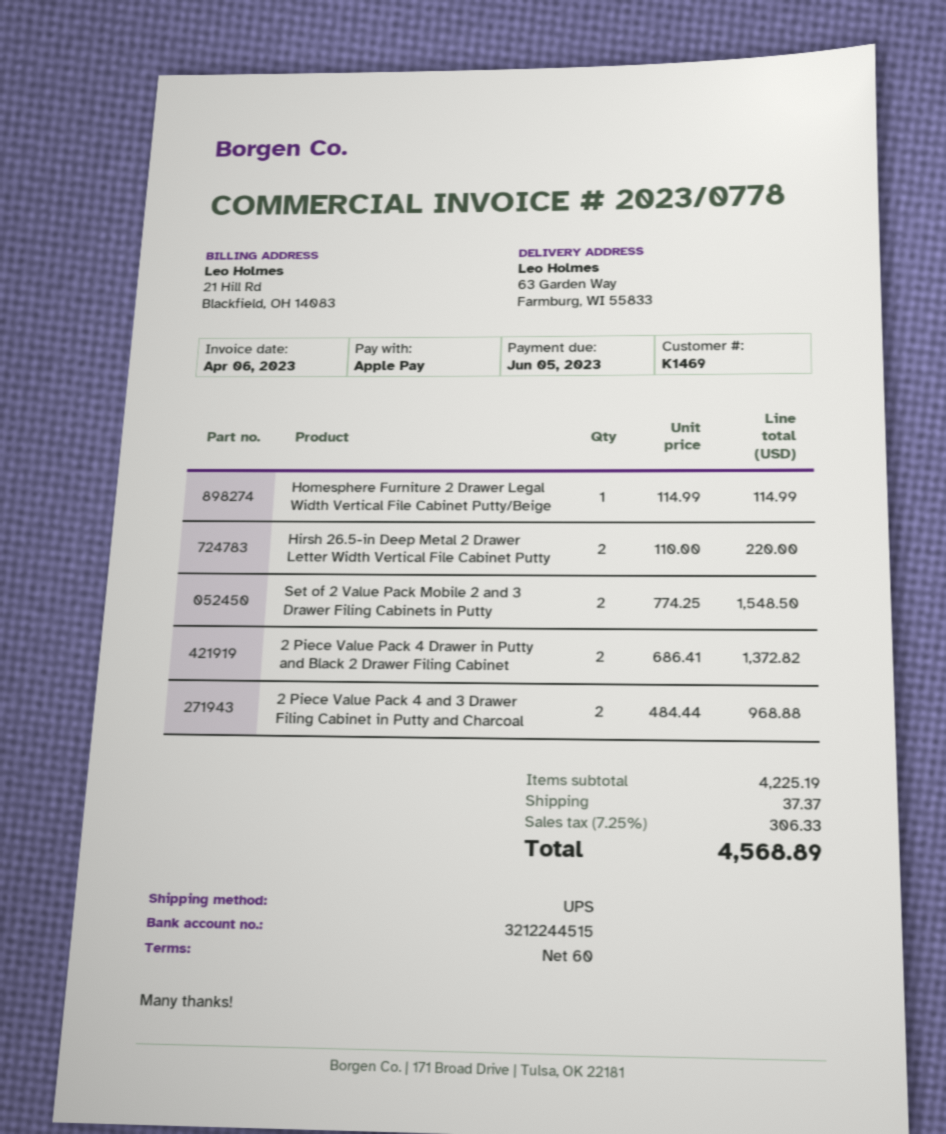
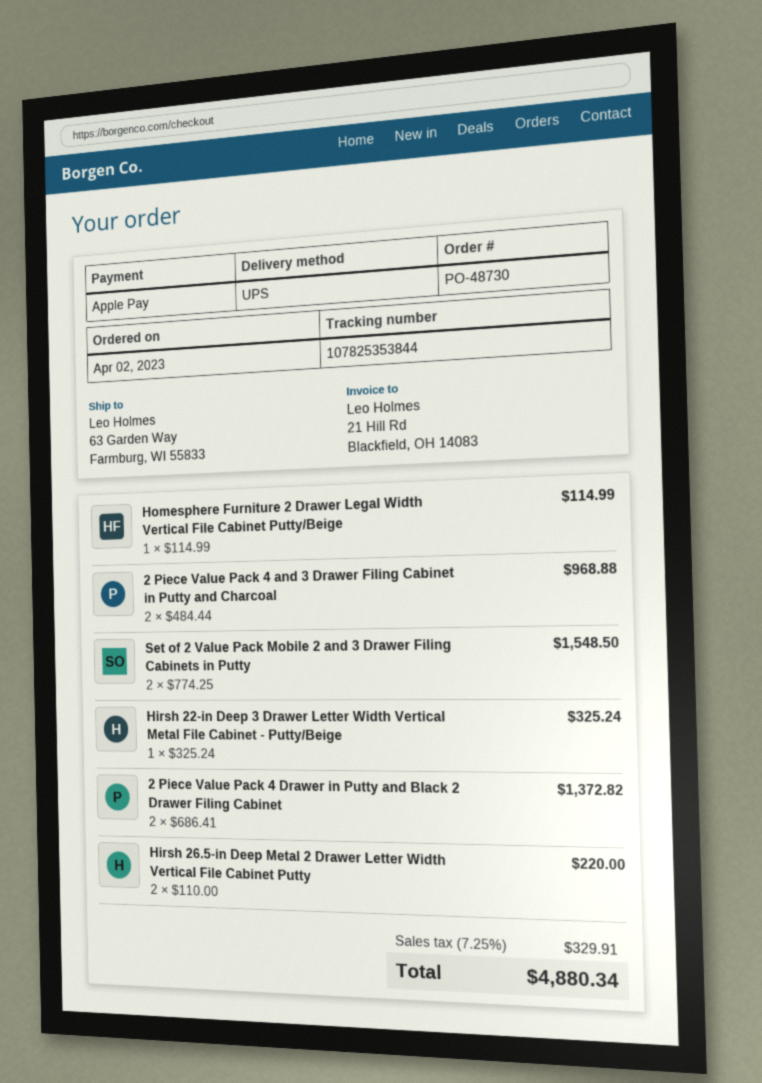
Hirsh 22-in Deep 3 Drawer Letter Width Vertical Metal File Cabinet - Putty/Beige: none -> 1 x 325.24 = 325.24
shipping: 37.37 -> none
tax: 7.25% = 306.33 -> 7.25% = 329.91
total: 4568.89 -> 4880.34

